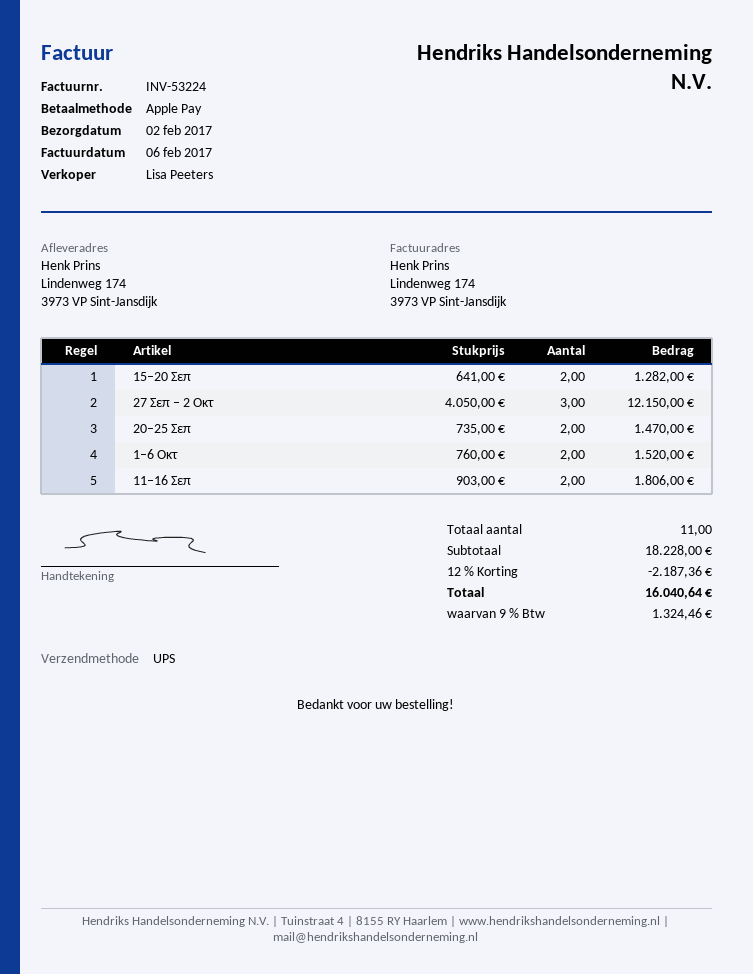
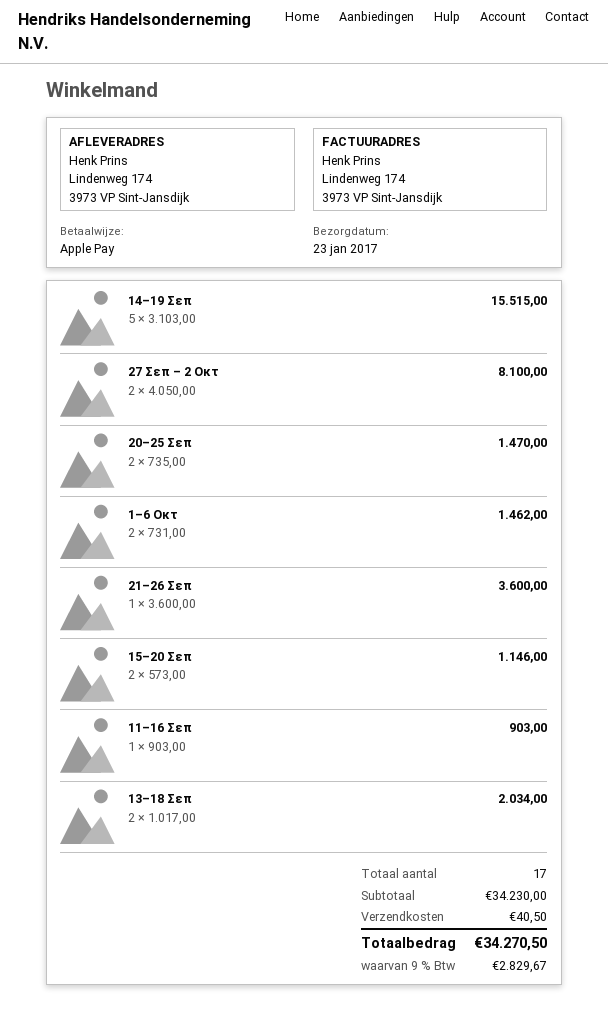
delivery date: 2017-02-02 -> 2017-01-23
15–20 Σεπ: 2 x 641.00 = 1282.00 -> 2 x 573.00 = 1146.00
27 Σεπ – 2 Οκτ: 3 x 4050.00 = 12150.00 -> 2 x 4050.00 = 8100.00
1–6 Οκτ: 2 x 760.00 = 1520.00 -> 2 x 731.00 = 1462.00
11–16 Σεπ: 2 x 903.00 = 1806.00 -> 1 x 903.00 = 903.00
14–19 Σεπ: none -> 5 x 3103.00 = 15515.00
21–26 Σεπ: none -> 1 x 3600.00 = 3600.00
13–18 Σεπ: none -> 2 x 1017.00 = 2034.00
total quantity: 11 -> 17
subtotal: 18228.00 -> 34230.00
discount: 12% = 2187.36 -> none
shipping: none -> 40.50
tax: 9% = 1324.46 -> 9% = 2829.67
total: 16040.64 -> 34270.50

